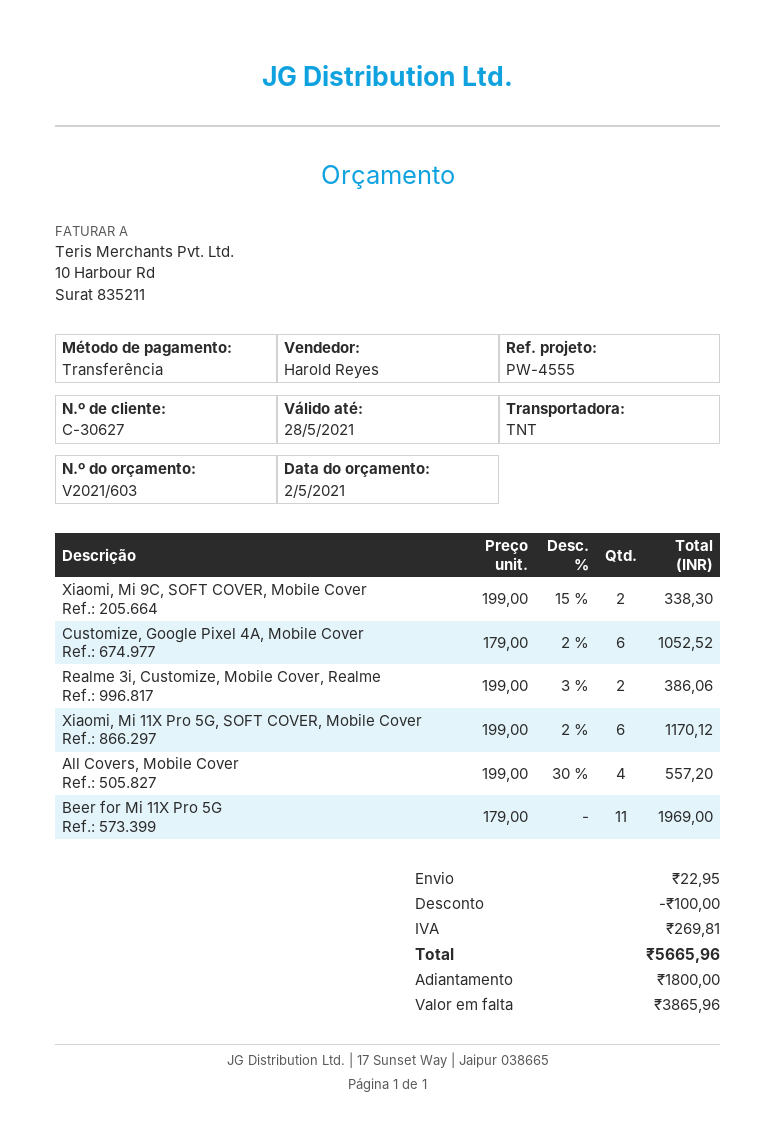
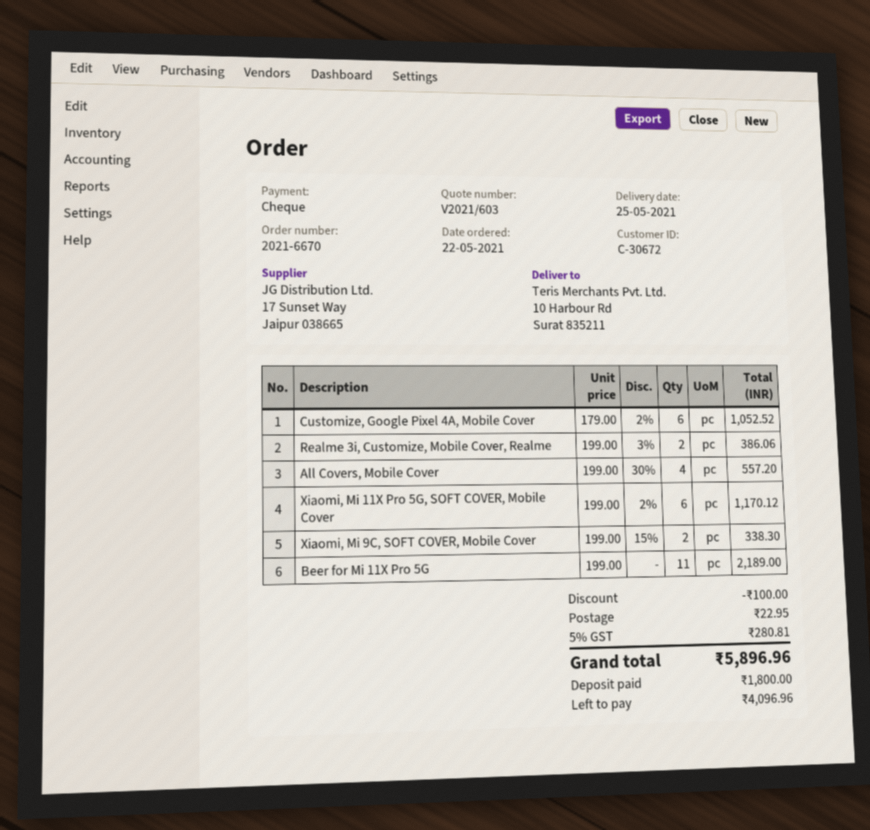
customer number: C-30627 -> C-30672
payment method: bank transfer -> cheque
Beer for Mi 11X Pro 5G: 11 x 179.00 = 1969.00 -> 11 x 199.00 = 2189.00
tax: 269.81 -> 280.81
total: 5665.96 -> 5896.96
balance: 3865.96 -> 4096.96

